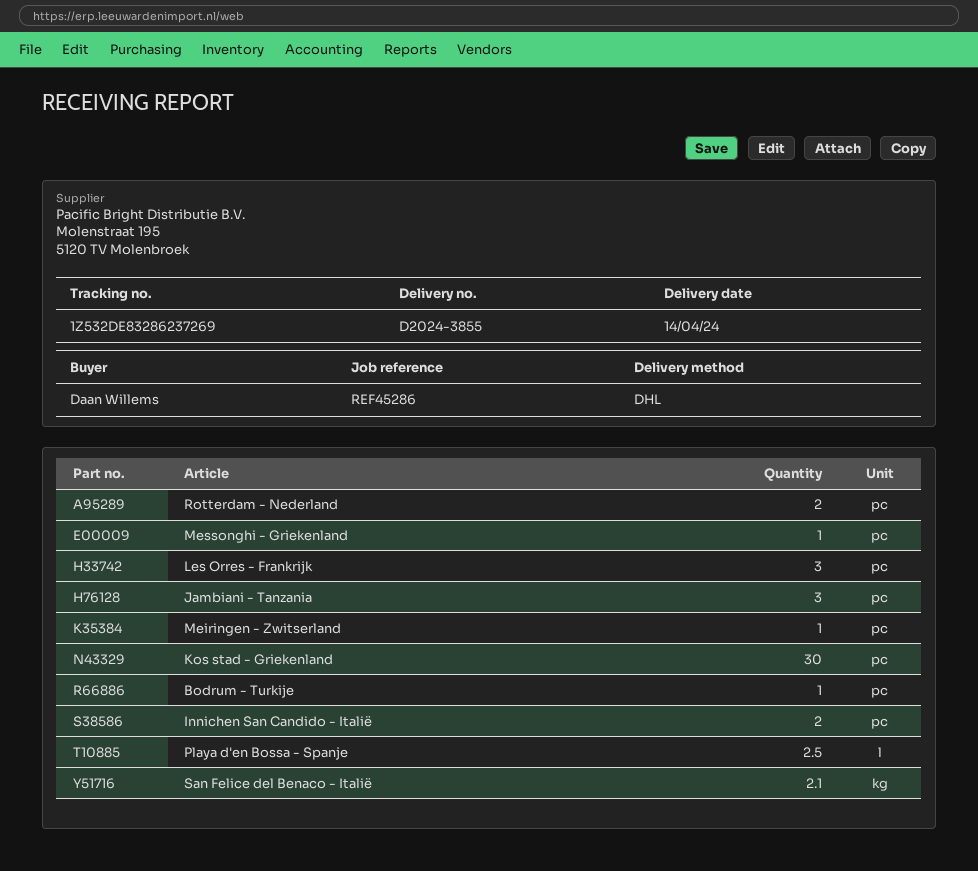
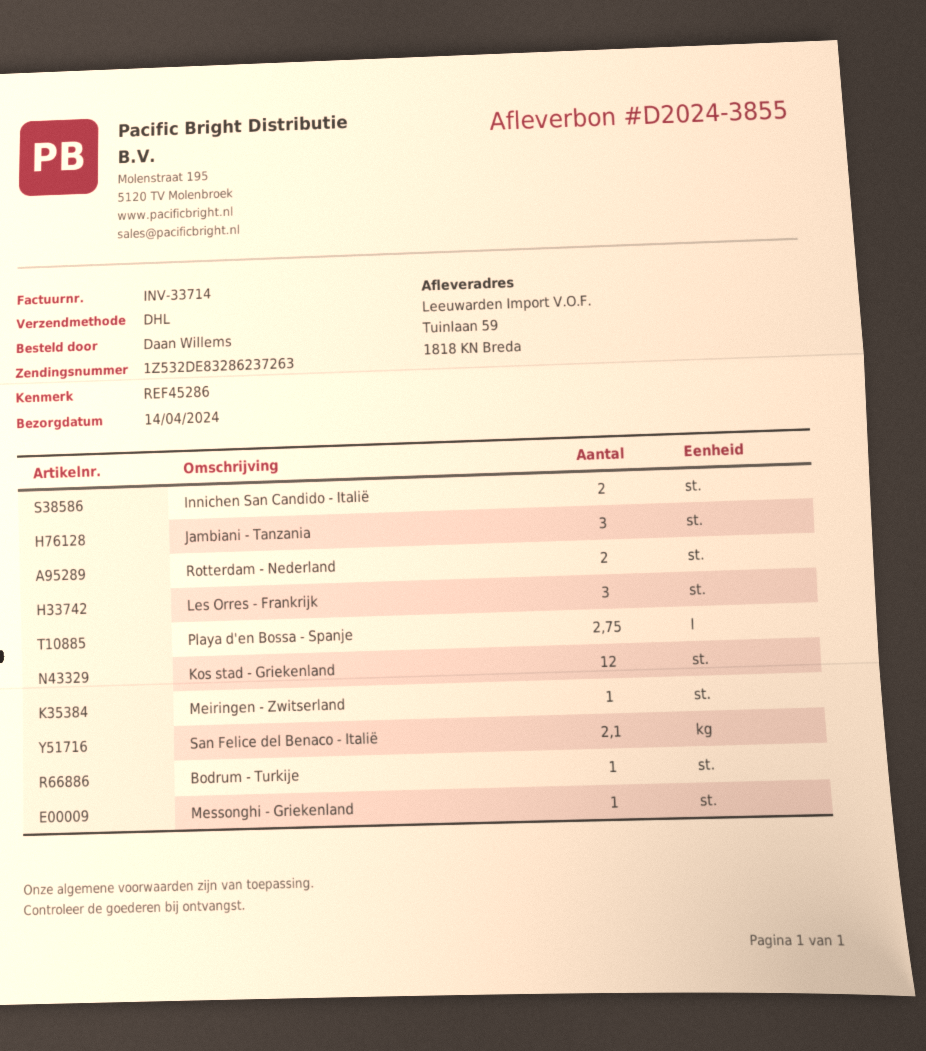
tracking number: 1Z532DE83286237269 -> 1Z532DE83286237263
Kos stad - Griekenland: 30 -> 12
Playa d'en Bossa - Spanje: 2.5 -> 2.75

